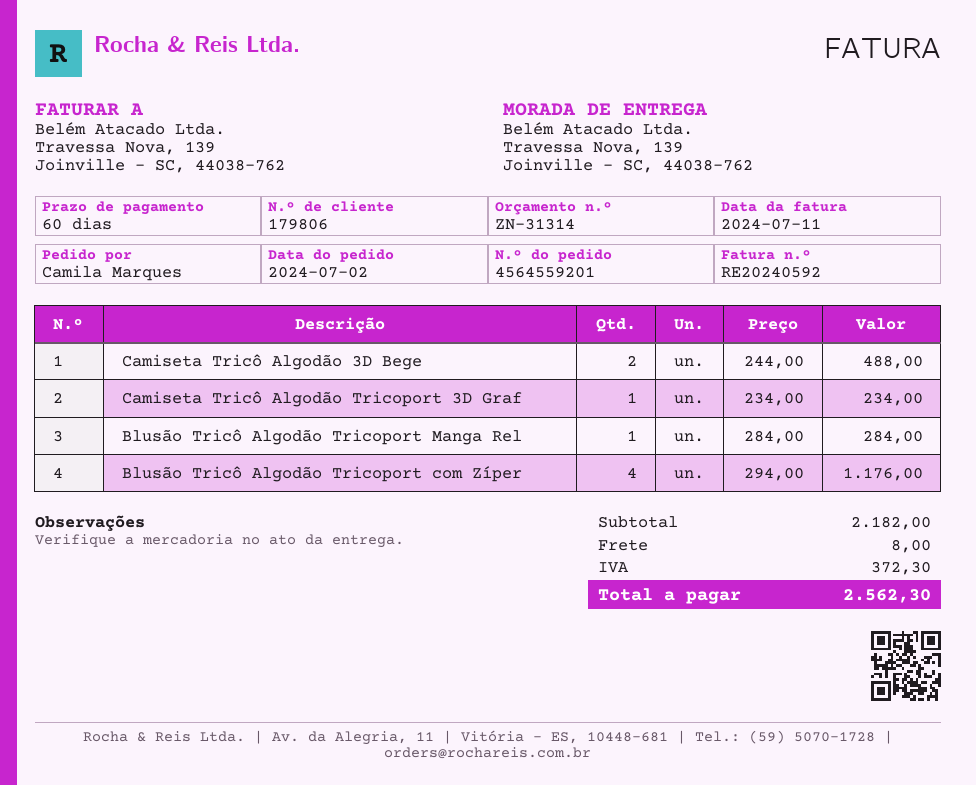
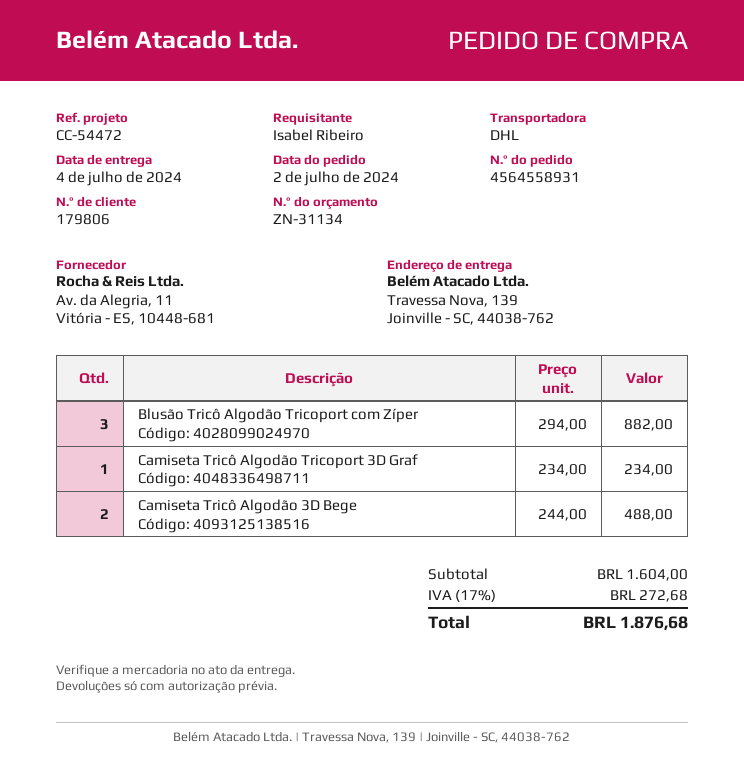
quote number: ZN-31314 -> ZN-31134
order number: 4564559201 -> 4564558931
ordered by: Camila Marques -> Isabel Ribeiro
Blusão Tricô Algodão Tricoport Manga Rel: 1 x 284.00 = 284.00 -> none
Blusão Tricô Algodão Tricoport com Zíper: 4 x 294.00 = 1176.00 -> 3 x 294.00 = 882.00
subtotal: 2182.00 -> 1604.00
shipping: 8.00 -> none
tax: 372.30 -> 272.68
total: 2562.30 -> 1876.68

